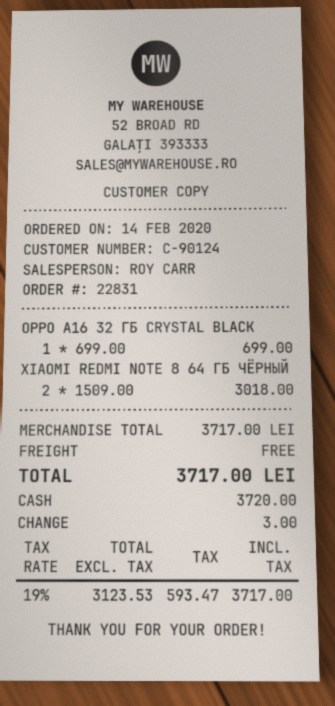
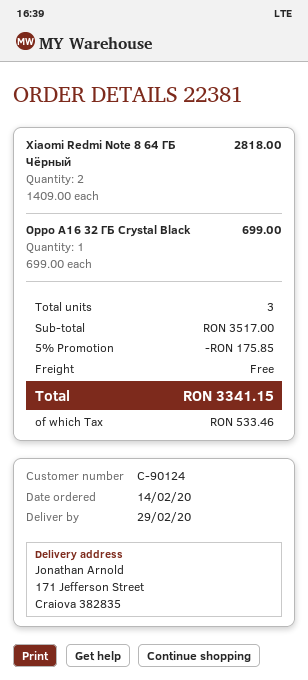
order number: 22831 -> 22381
XIAOMI REDMI NOTE 8 64 ГБ ЧЁРНЫЙ: 2 x 1509.00 = 3018.00 -> 2 x 1409.00 = 2818.00
subtotal: 3717.00 -> 3517.00
discount: none -> 5% = 175.85
tax: 593.47 -> 533.46
total: 3717.00 -> 3341.15

